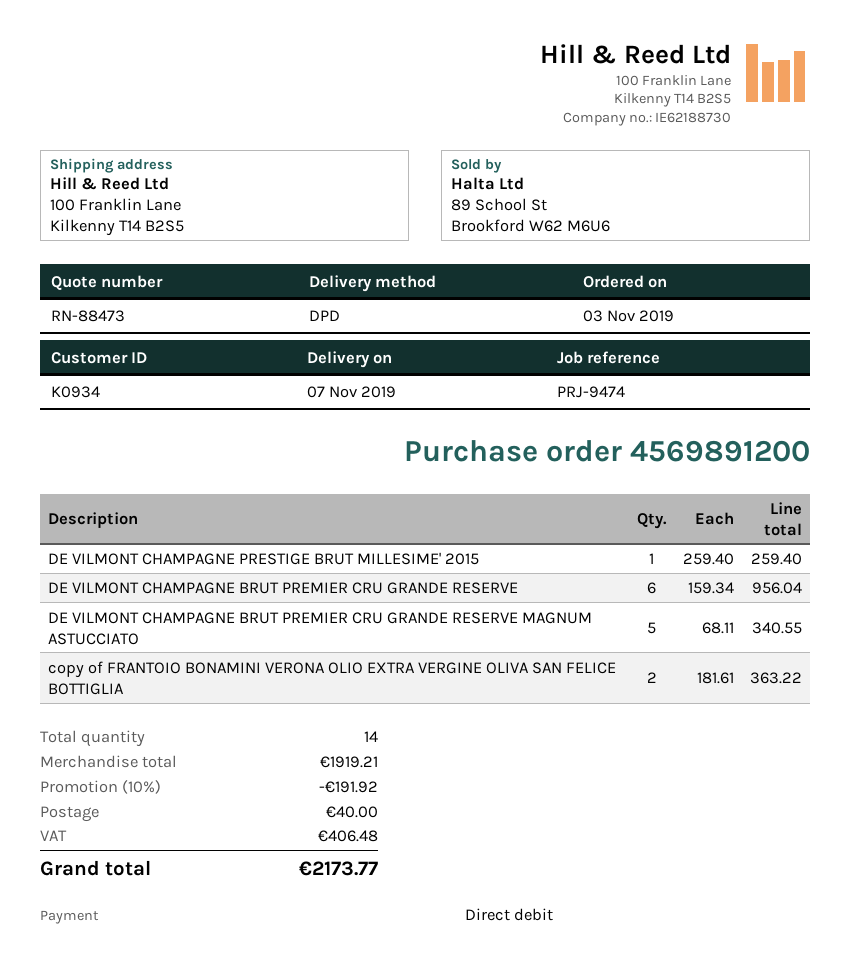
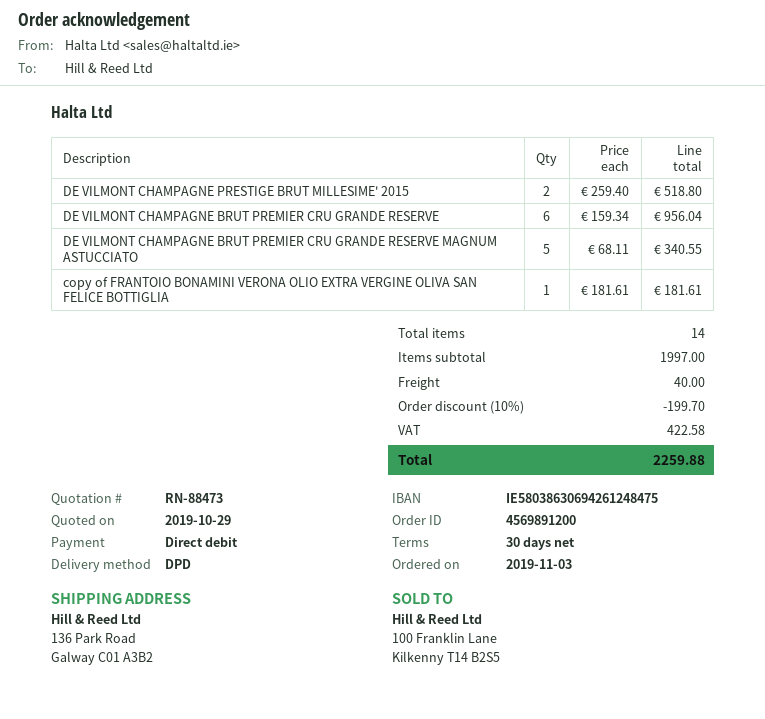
ship to: 100 Franklin Lane, Kilkenny T14 B2S5 -> 136 Park Road, Galway C01 A3B2
DE VILMONT CHAMPAGNE PRESTIGE BRUT MILLESIME' 2015: 1 x 259.40 = 259.40 -> 2 x 259.40 = 518.80
copy of FRANTOIO BONAMINI VERONA OLIO EXTRA VERGINE OLIVA SAN FELICE BOTTIGLIA: 2 x 181.61 = 363.22 -> 1 x 181.61 = 181.61
subtotal: 1919.21 -> 1997.00
discount: 10% = 191.92 -> 10% = 199.70
tax: 406.48 -> 422.58
total: 2173.77 -> 2259.88

